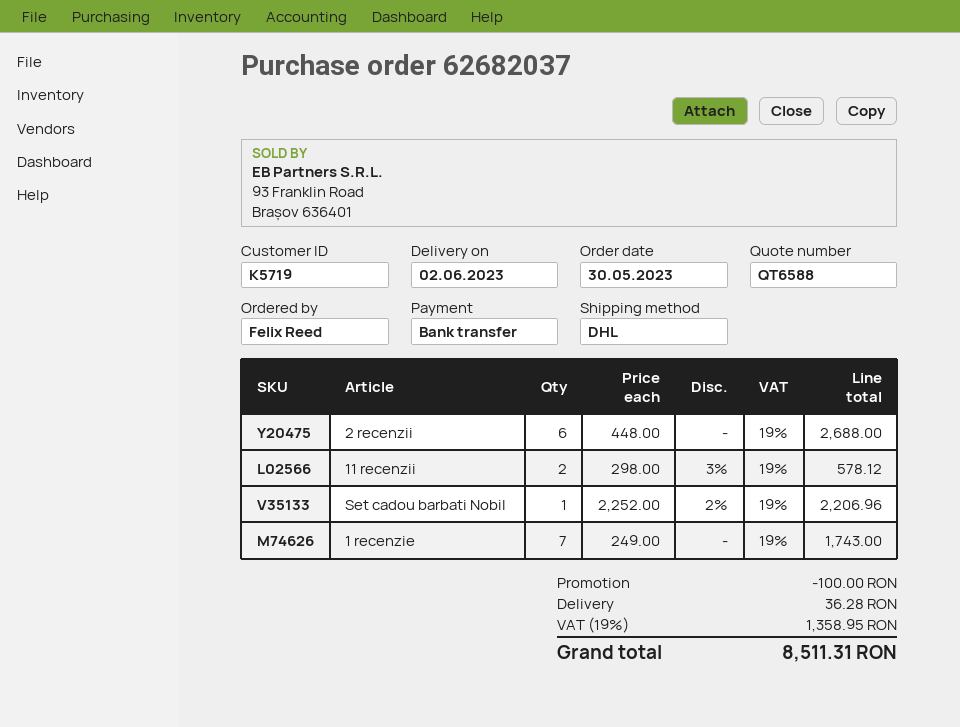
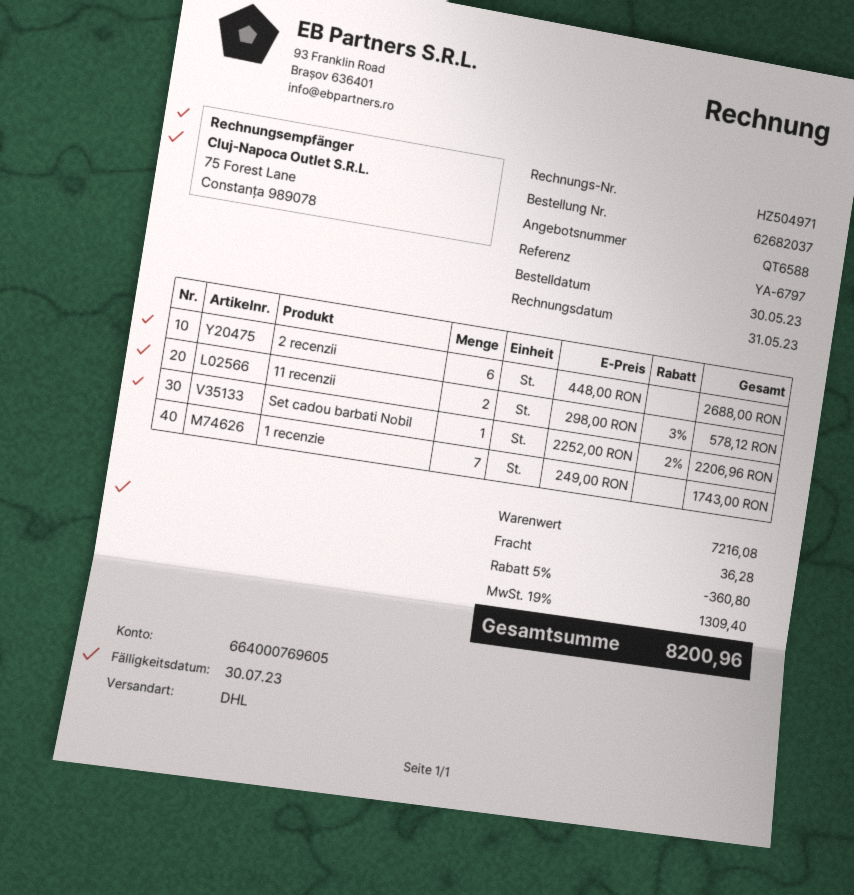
discount: 100.00 -> 360.80
tax: 19% = 1358.95 -> 19% = 1309.40
total: 8511.31 -> 8200.96

